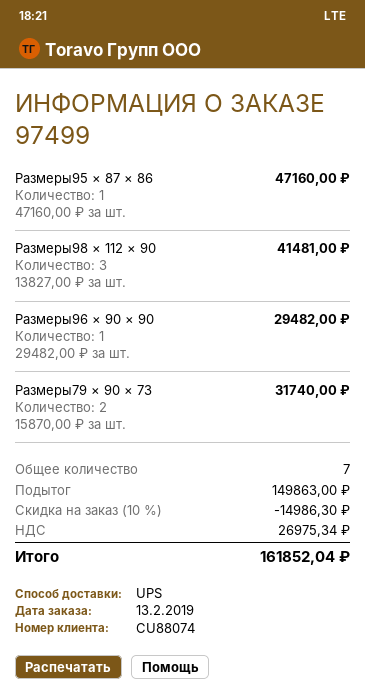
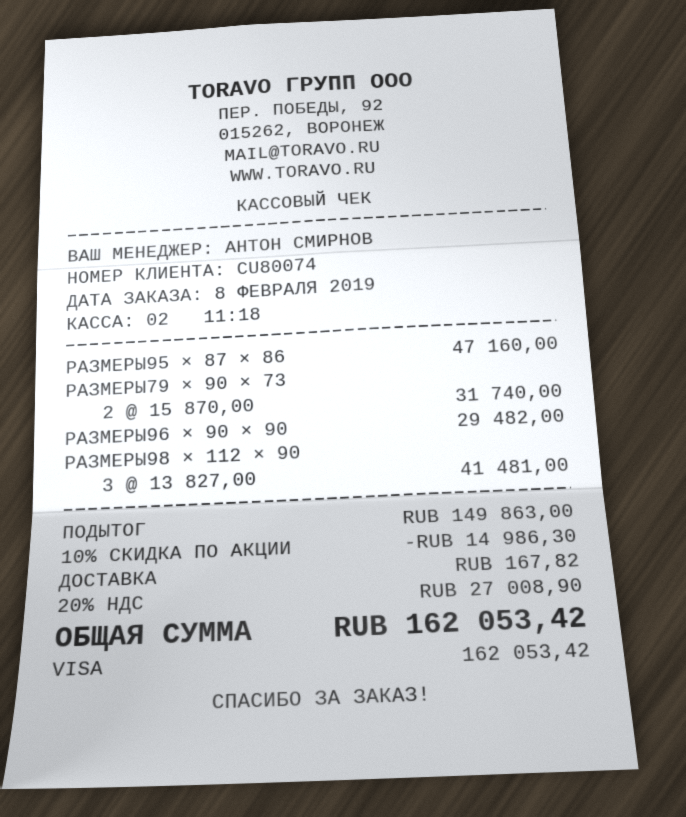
order date: 2019-02-13 -> 2019-02-08
customer number: CU88074 -> CU80074
shipping: none -> 167.82
tax: 26975.34 -> 27008.90
total: 161852.04 -> 162053.42

